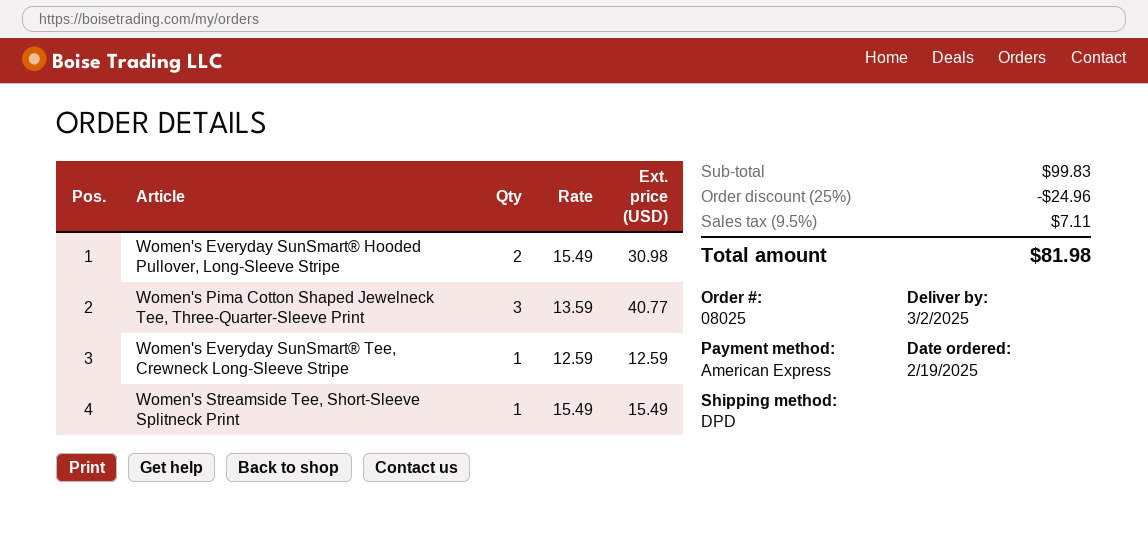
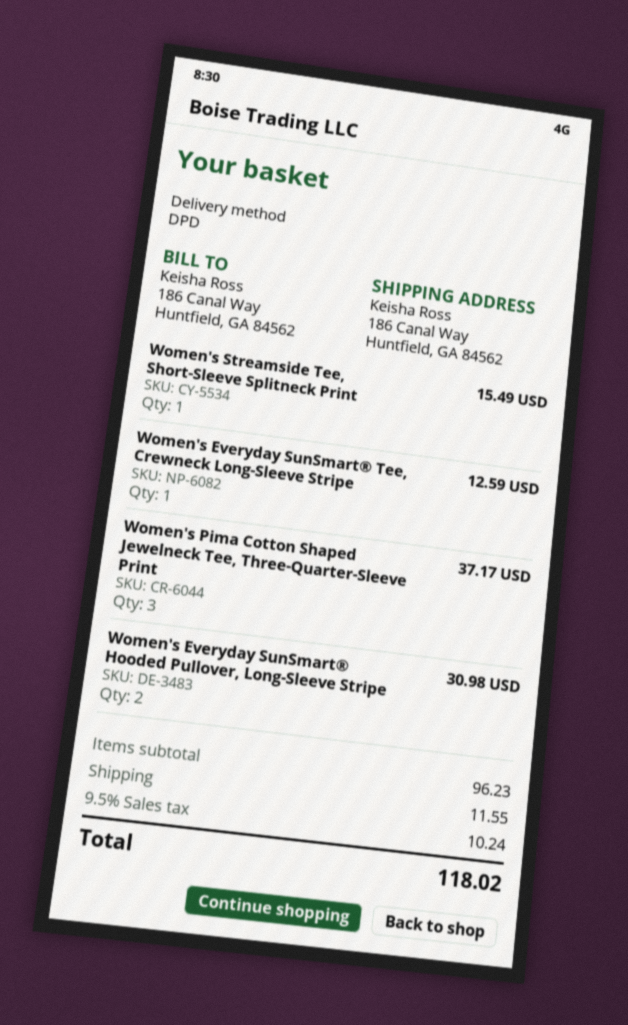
Women's Pima Cotton Shaped Jewelneck Tee, Three-Quarter-Sleeve Print: 3 for 40.77 -> 3 for 37.17
subtotal: 99.83 -> 96.23
discount: 25% = 24.96 -> none
shipping: none -> 11.55
tax: 9.5% = 7.11 -> 9.5% = 10.24
total: 81.98 -> 118.02

